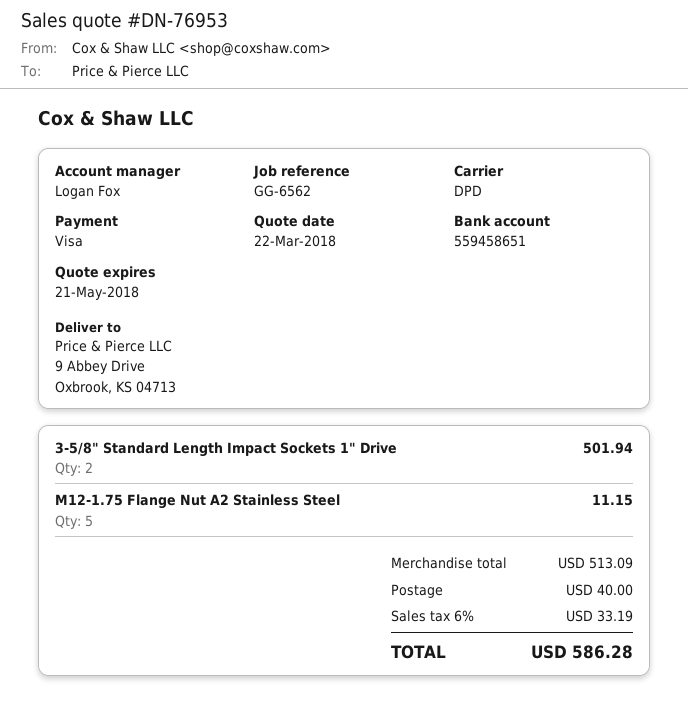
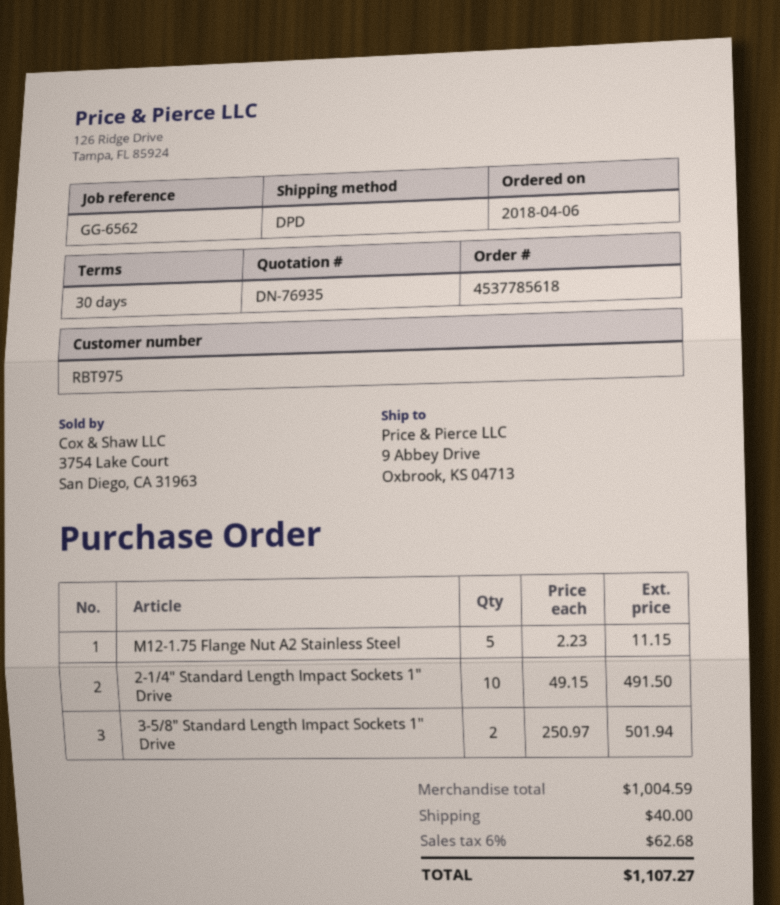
quote number: DN-76953 -> DN-76935
2-1/4" Standard Length Impact Sockets 1" Drive: none -> 10 for 491.50
subtotal: 513.09 -> 1004.59
tax: 6% = 33.19 -> 6% = 62.68
total: 586.28 -> 1107.27

